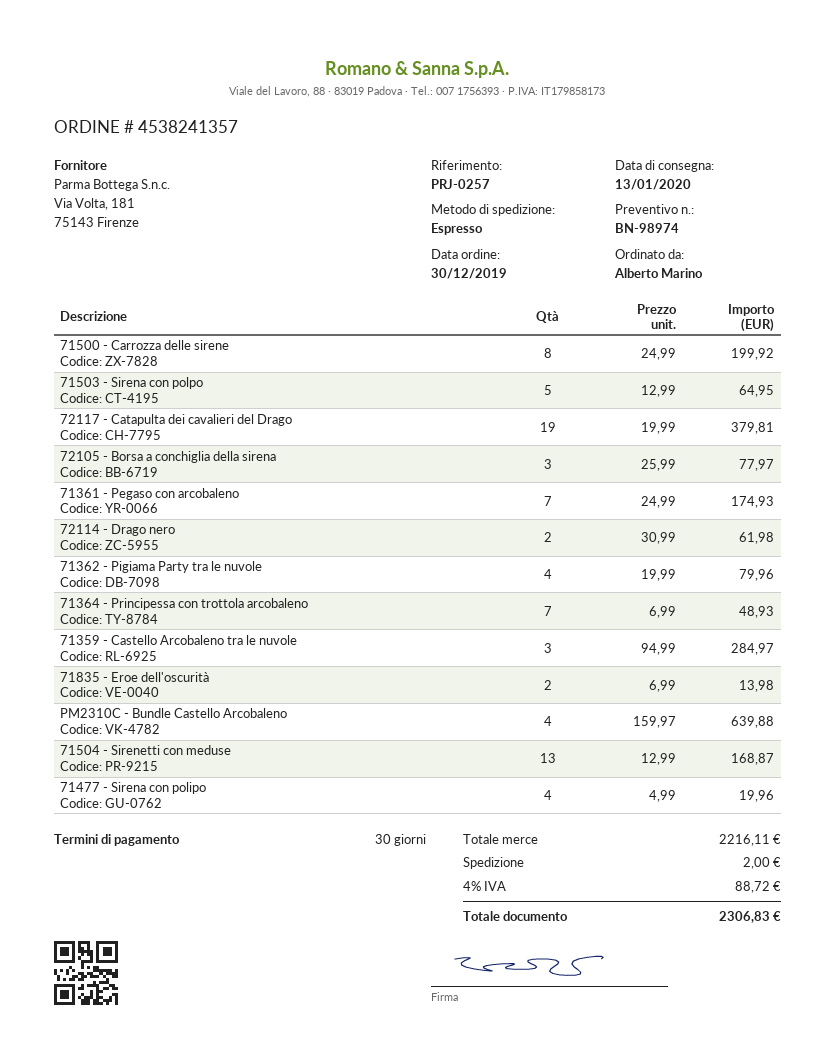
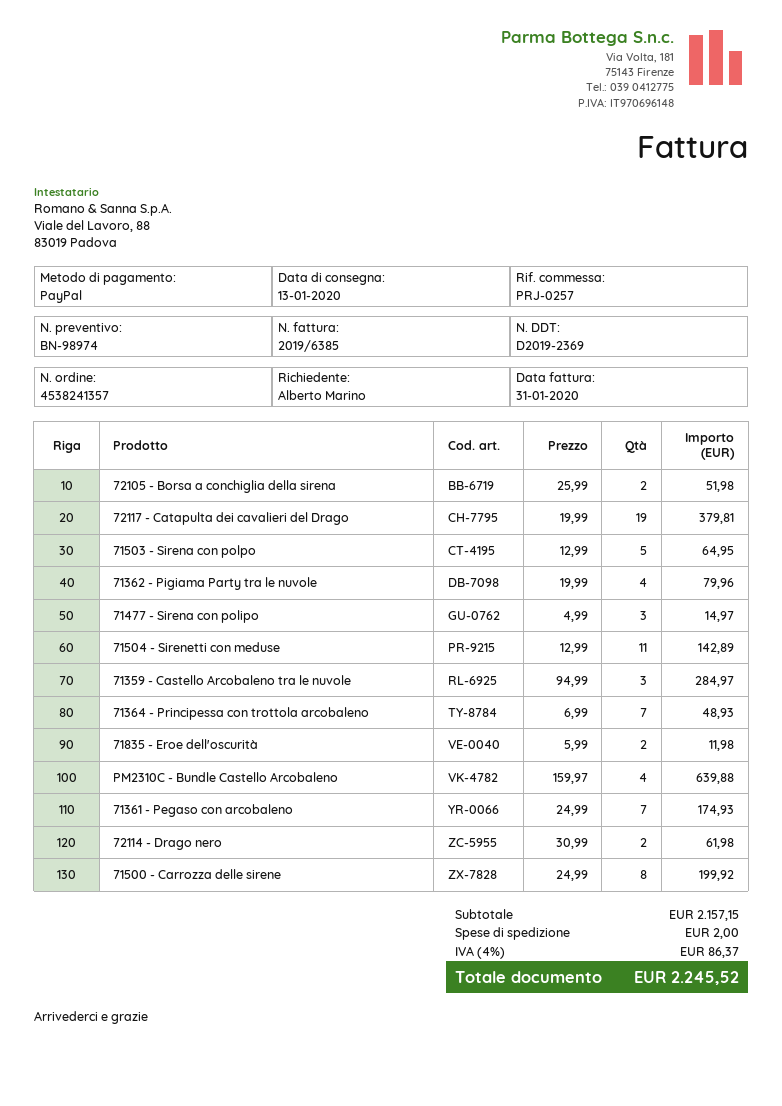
72105 - Borsa a conchiglia della sirena: 3 x 25.99 = 77.97 -> 2 x 25.99 = 51.98
71835 - Eroe dell'oscurità: 2 x 6.99 = 13.98 -> 2 x 5.99 = 11.98
71504 - Sirenetti con meduse: 13 x 12.99 = 168.87 -> 11 x 12.99 = 142.89
71477 - Sirena con polipo: 4 x 4.99 = 19.96 -> 3 x 4.99 = 14.97
subtotal: 2216.11 -> 2157.15
tax: 4% = 88.72 -> 4% = 86.37
total: 2306.83 -> 2245.52

